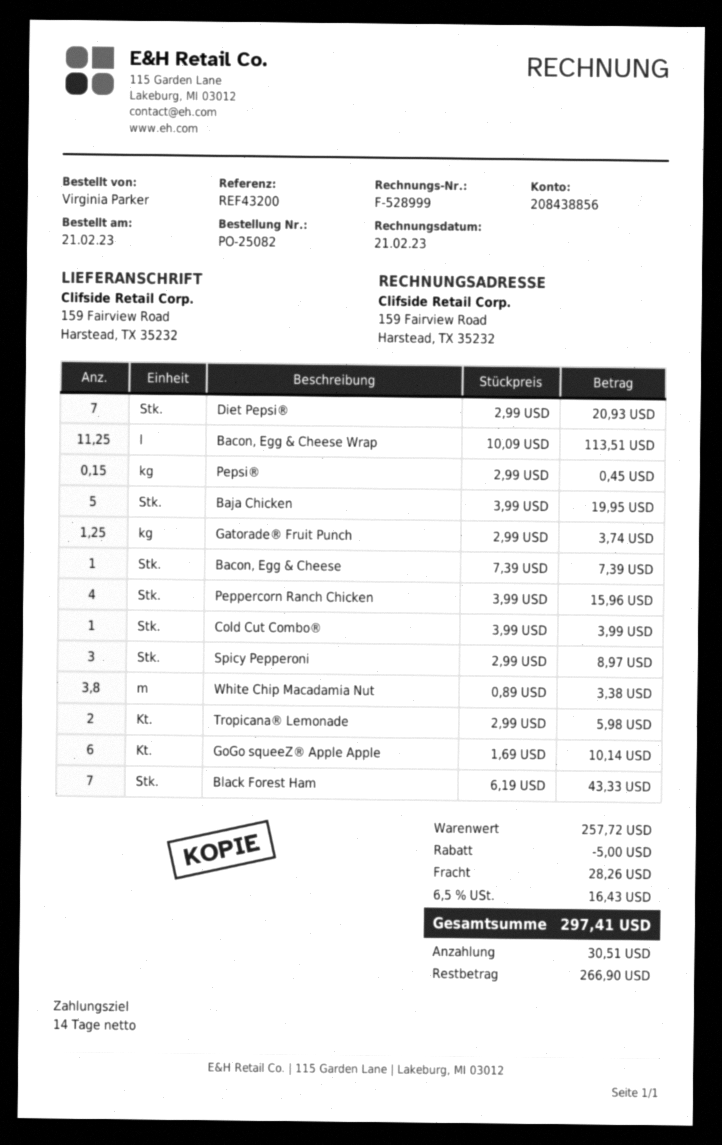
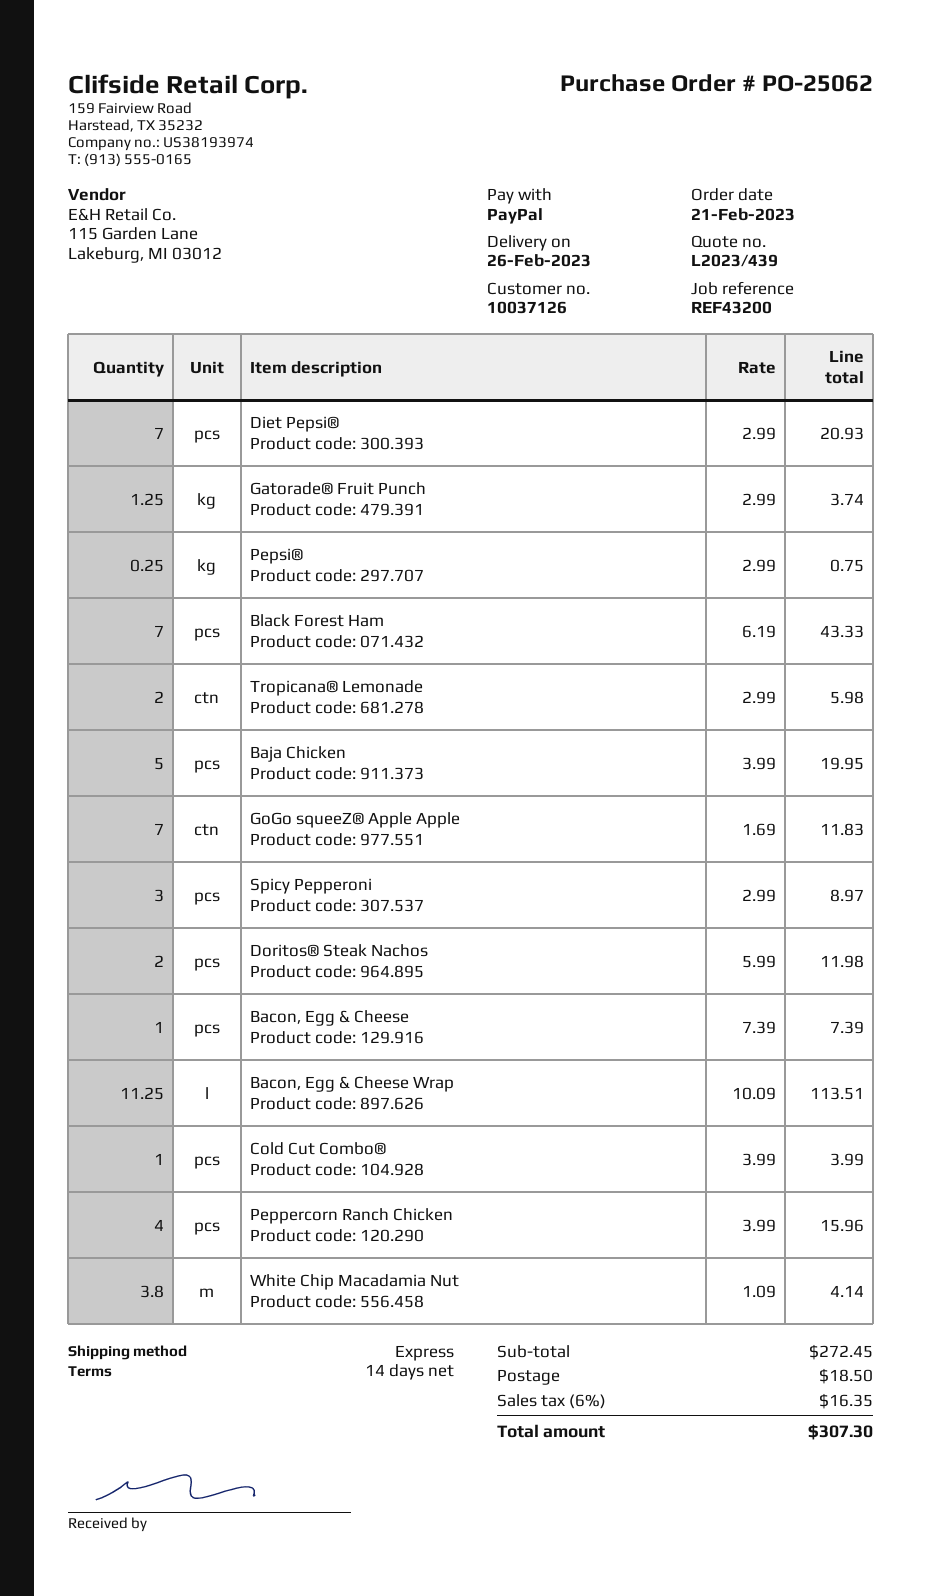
order number: PO-25082 -> PO-25062
Pepsi®: 0.15 x 2.99 = 0.45 -> 0.25 x 2.99 = 0.75
White Chip Macadamia Nut: 3.8 x 0.89 = 3.38 -> 3.8 x 1.09 = 4.14
GoGo squeeZ® Apple Apple: 6 x 1.69 = 10.14 -> 7 x 1.69 = 11.83
Doritos® Steak Nachos: none -> 2 x 5.99 = 11.98
subtotal: 257.72 -> 272.45
discount: 5.00 -> none
shipping: 28.26 -> 18.50
tax: 6.5% = 16.43 -> 6% = 16.35
total: 297.41 -> 307.30

